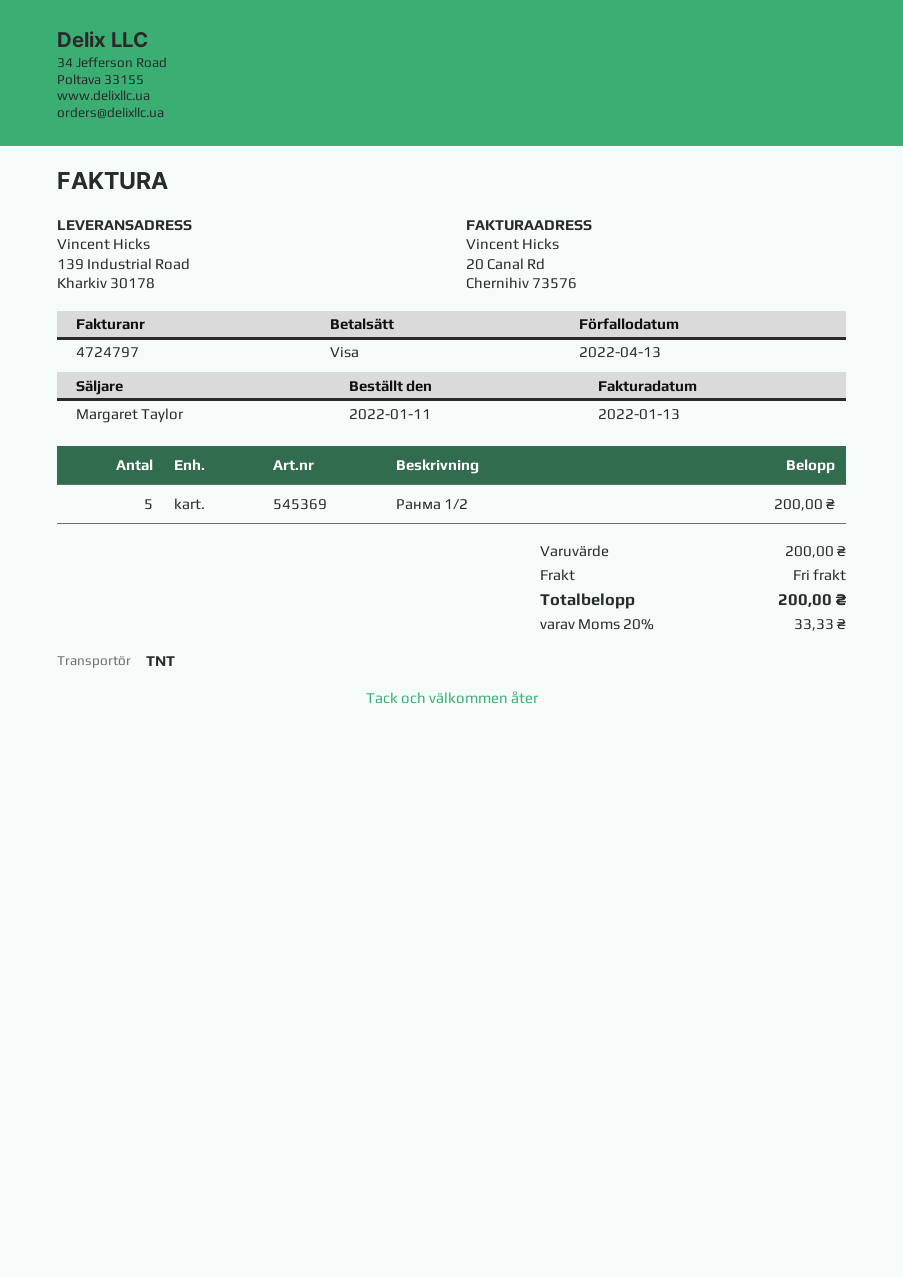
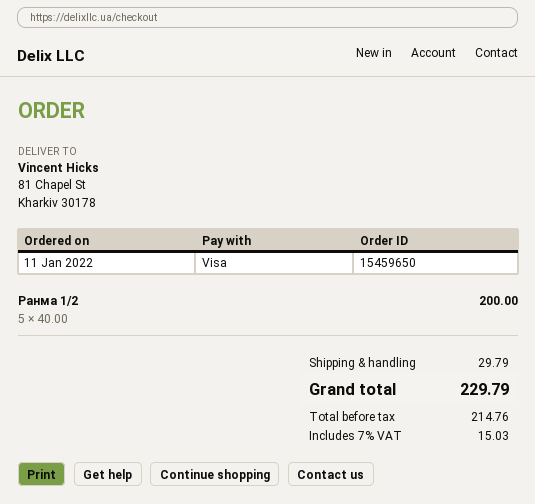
ship to: 139 Industrial Road, Kharkiv 30178 -> 81 Chapel St, Kharkiv 30178
shipping: 0.00 -> 29.79
tax: 20% = 33.33 -> 7% = 15.03
total: 200.00 -> 229.79

